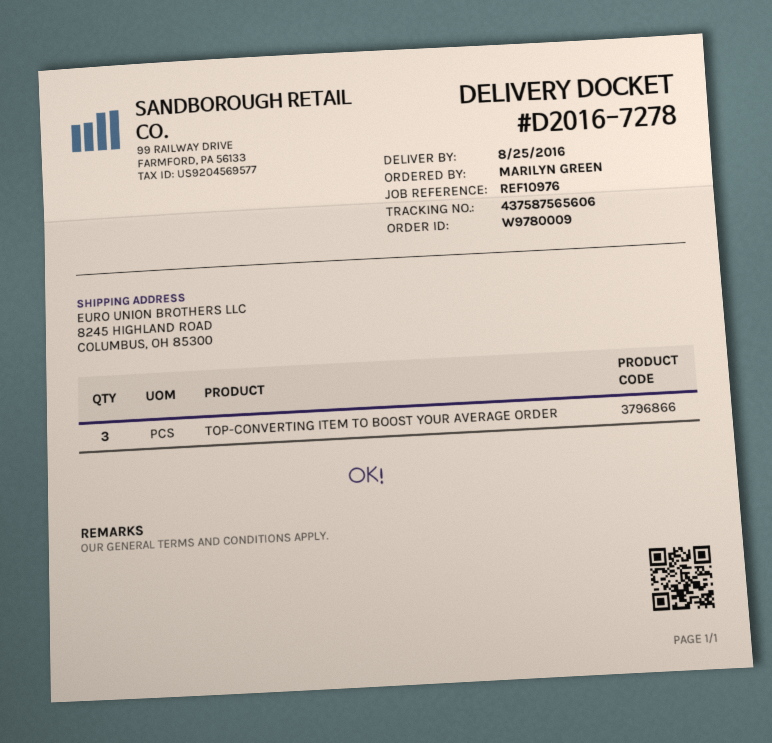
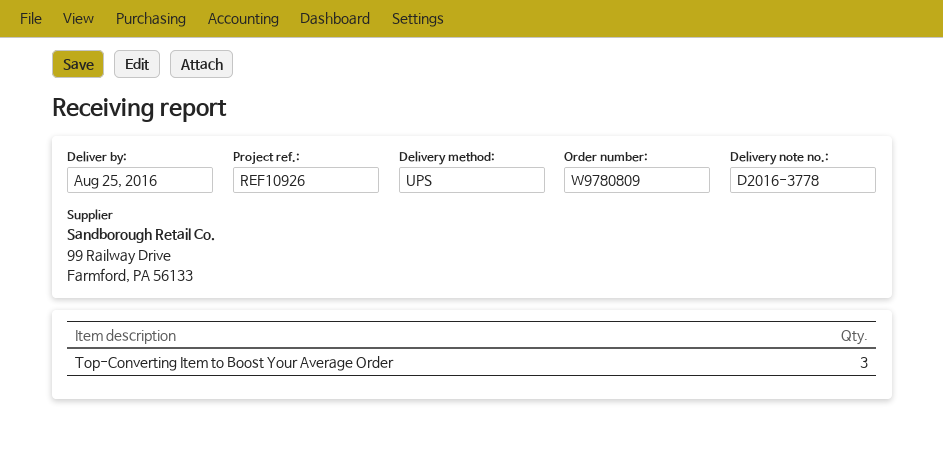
order number: W9780009 -> W9780809
delivery note number: D2016-7278 -> D2016-3778
reference: REF10976 -> REF10926

